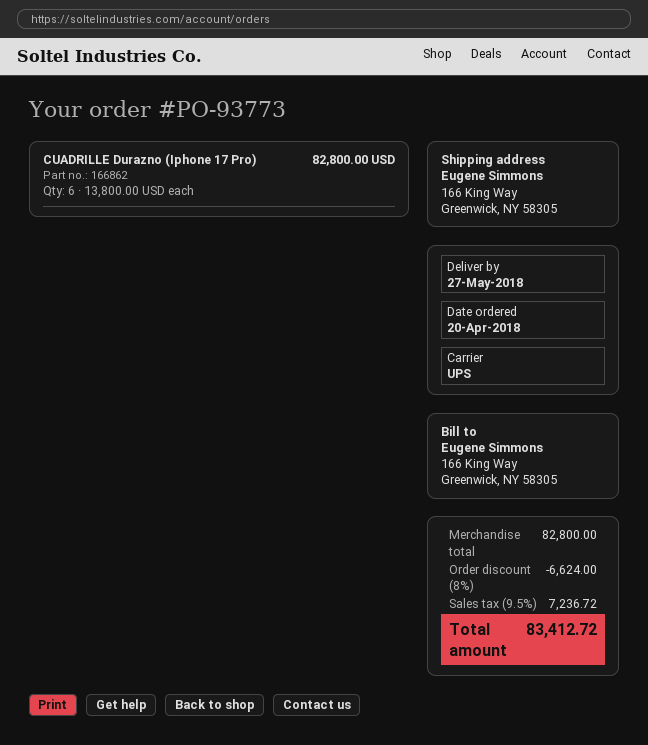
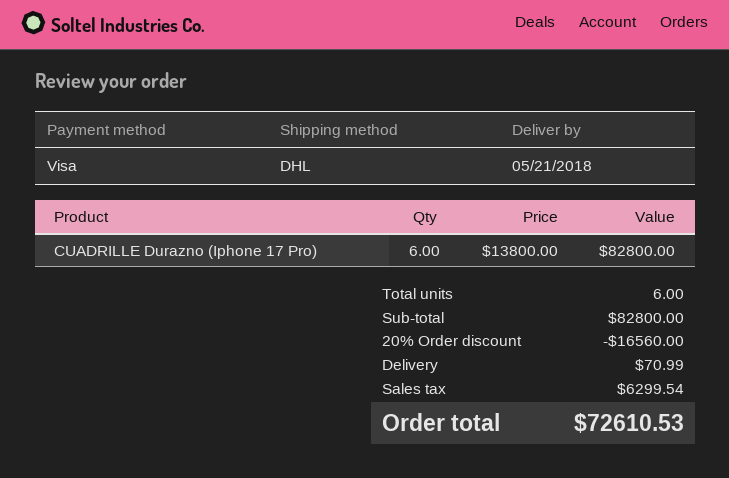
delivery date: 2018-05-27 -> 2018-05-21
shipping method: UPS -> DHL
discount: 8% = 6624.00 -> 20% = 16560.00
shipping: none -> 70.99
tax: 7236.72 -> 6299.54
total: 83412.72 -> 72610.53

